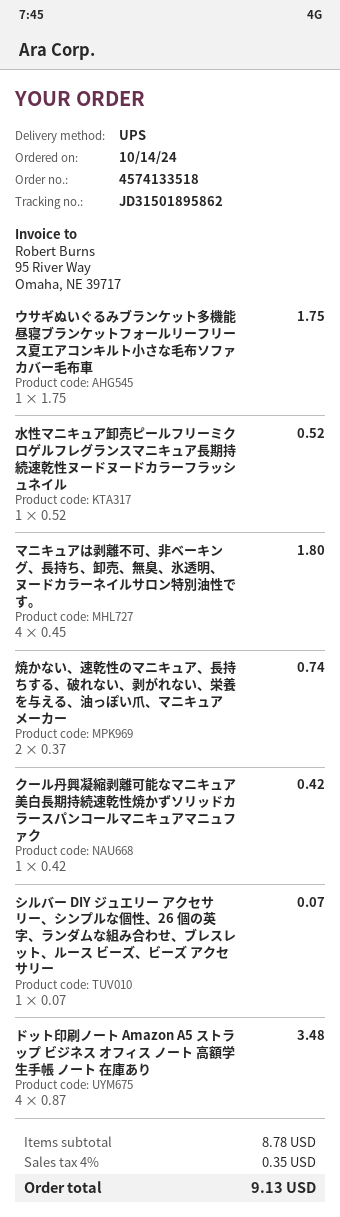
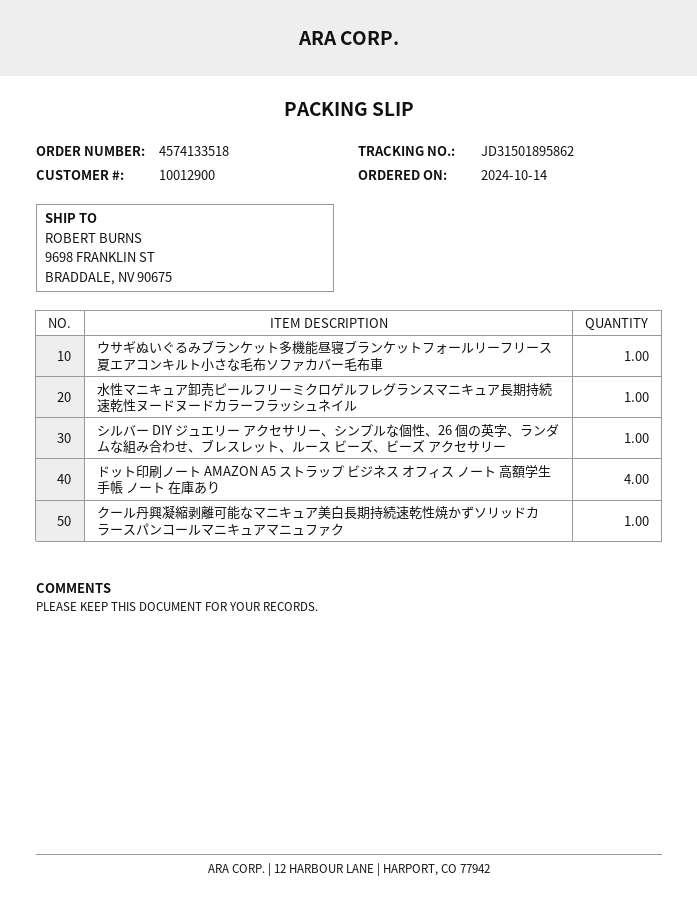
マニキュアは剥離不可、非ベーキング、長持ち、卸売、無臭、氷透明、ヌードカラーネイルサロン特別油性です。: 4 -> none
焼かない、速乾性のマニキュア、長持ちする、破れない、剥がれない、栄養を与える、油っぽい爪、マニキュアメーカー: 2 -> none

